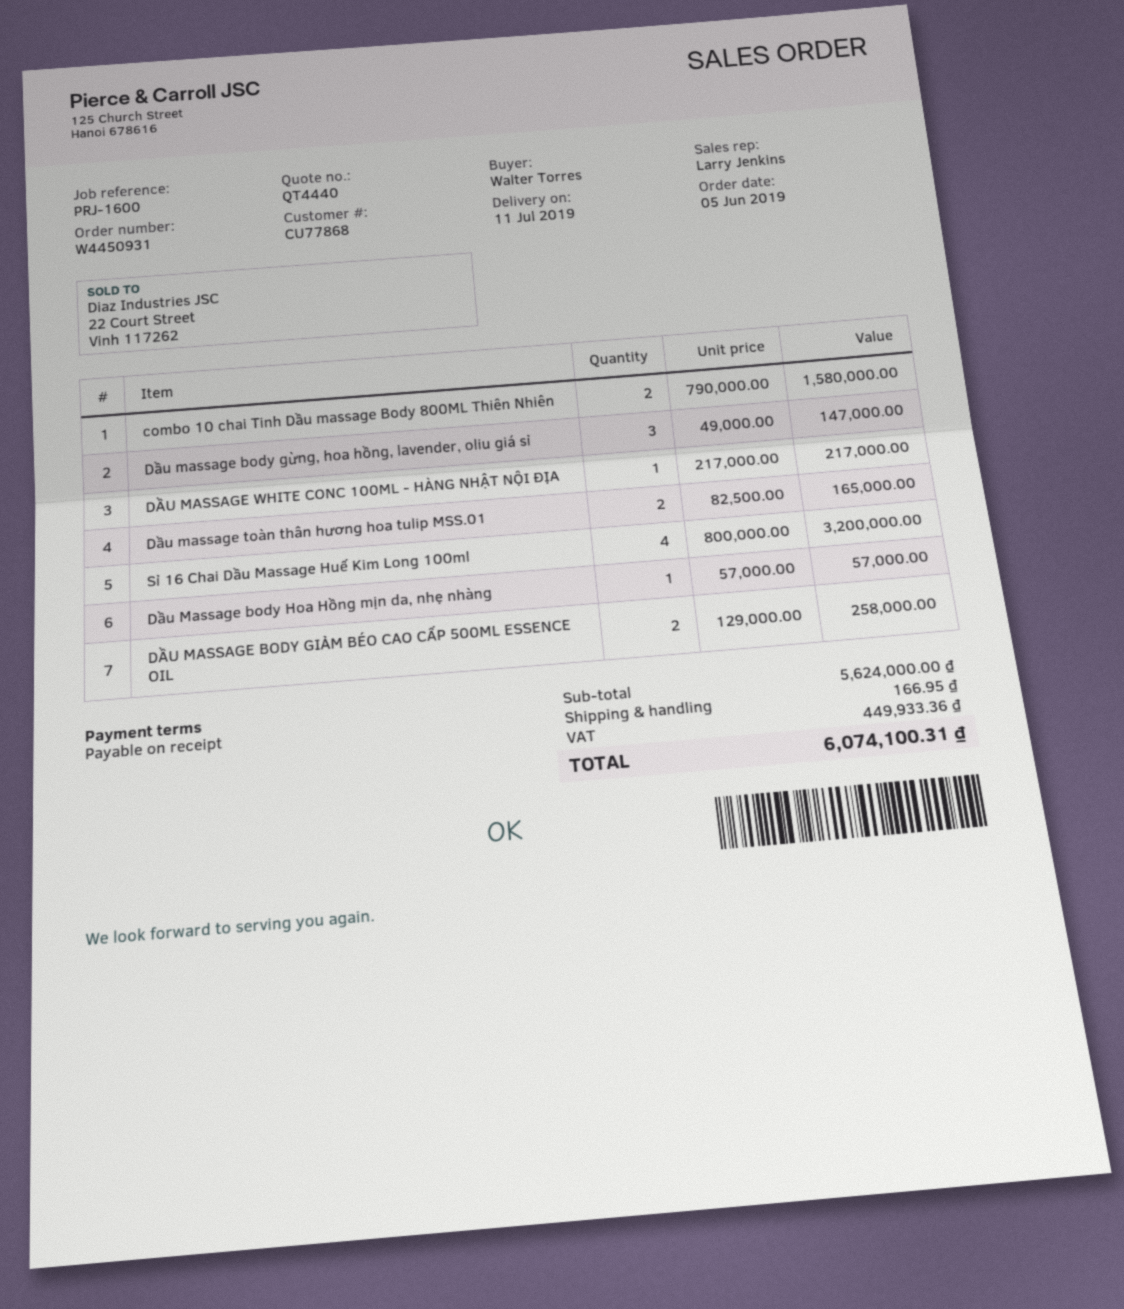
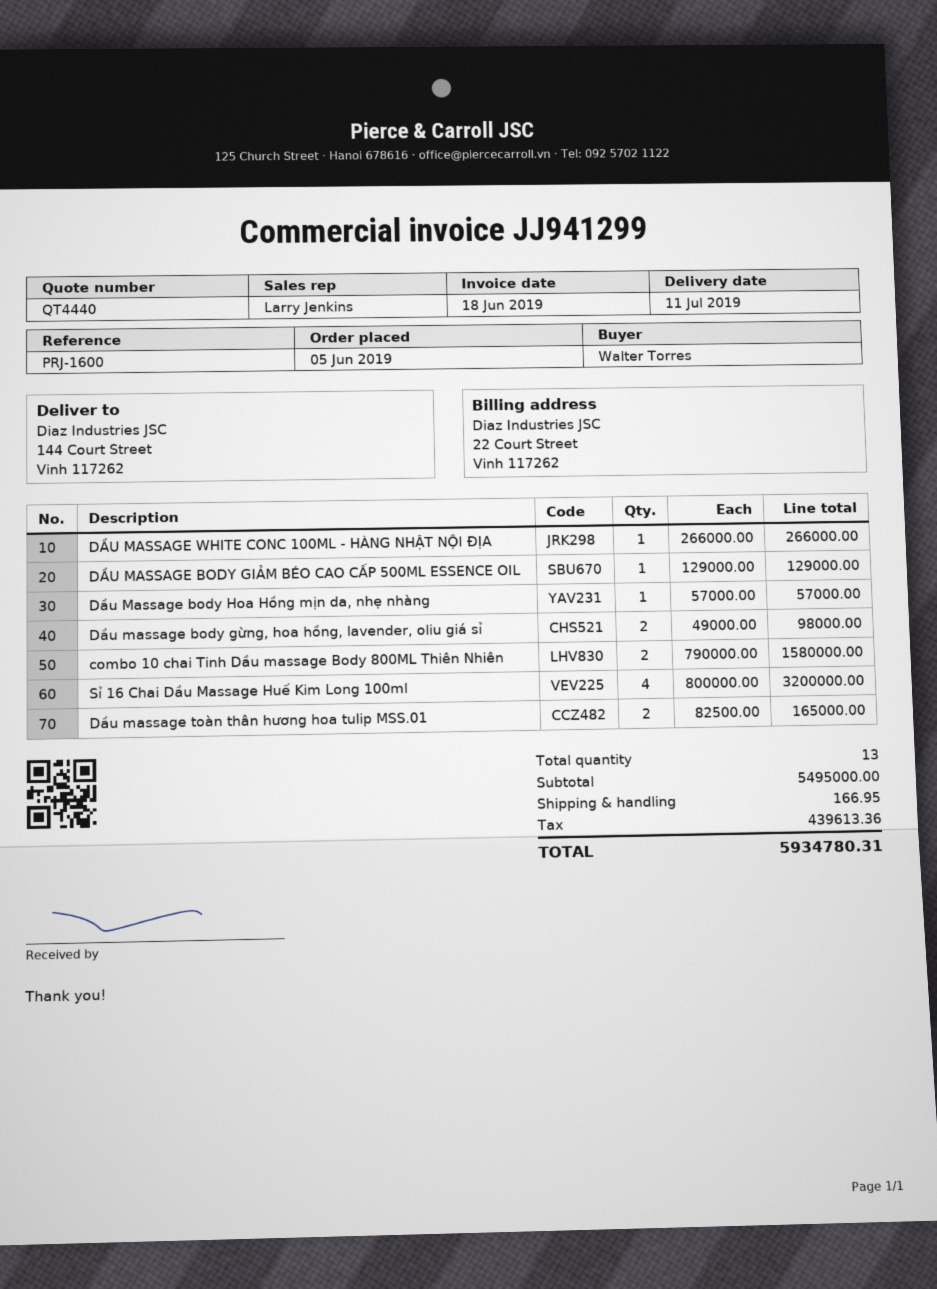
Dầu massage body gừng, hoa hồng, lavender, oliu giá sỉ: 3 x 49000.00 = 147000.00 -> 2 x 49000.00 = 98000.00
DẦU MASSAGE WHITE CONC 100ML - HÀNG NHẬT NỘI ĐỊA: 1 x 217000.00 = 217000.00 -> 1 x 266000.00 = 266000.00
DẦU MASSAGE BODY GIẢM BÉO CAO CẤP 500ML ESSENCE OIL: 2 x 129000.00 = 258000.00 -> 1 x 129000.00 = 129000.00
subtotal: 5624000.00 -> 5495000.00
tax: 449933.36 -> 439613.36
total: 6074100.31 -> 5934780.31

